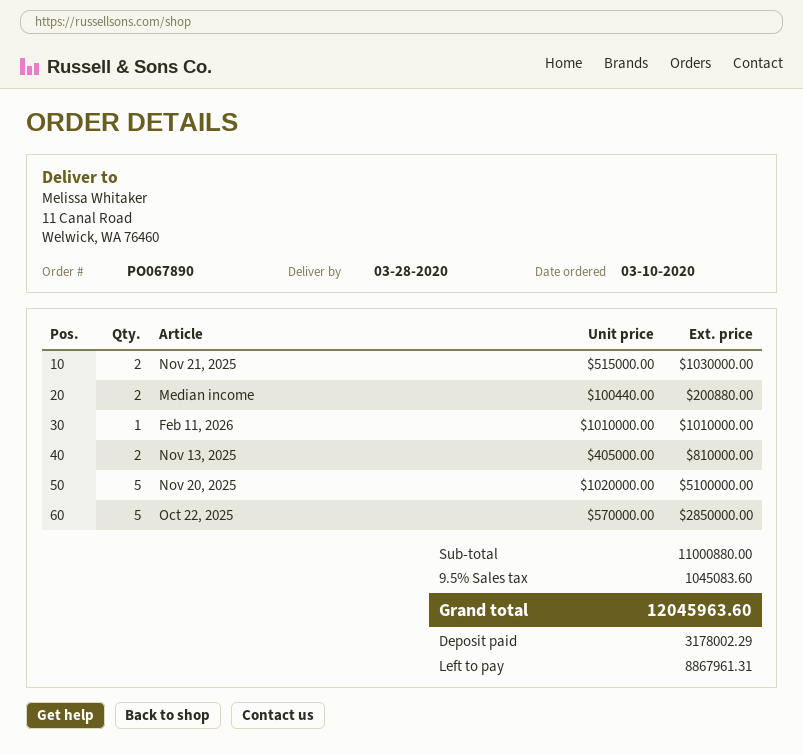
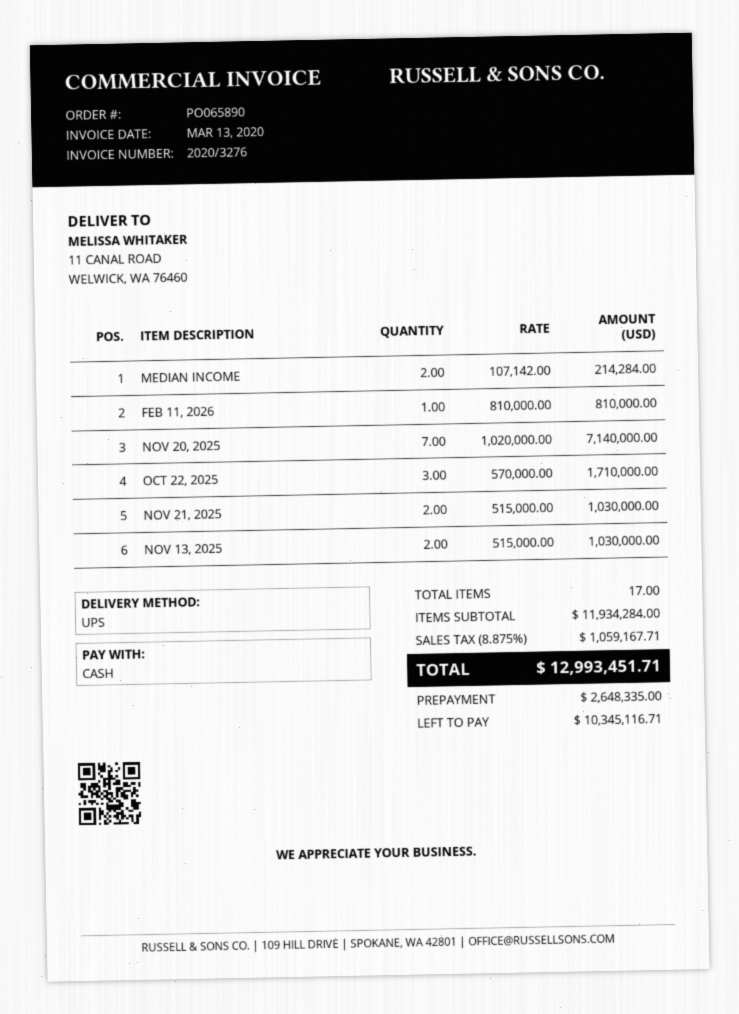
order number: PO067890 -> PO065890
Median income: 2 x 100440.00 = 200880.00 -> 2 x 107142.00 = 214284.00
Feb 11, 2026: 1 x 1010000.00 = 1010000.00 -> 1 x 810000.00 = 810000.00
Nov 13, 2025: 2 x 405000.00 = 810000.00 -> 2 x 515000.00 = 1030000.00
Nov 20, 2025: 5 x 1020000.00 = 5100000.00 -> 7 x 1020000.00 = 7140000.00
Oct 22, 2025: 5 x 570000.00 = 2850000.00 -> 3 x 570000.00 = 1710000.00
subtotal: 11000880.00 -> 11934284.00
tax: 9.5% = 1045083.60 -> 8.875% = 1059167.71
total: 12045963.60 -> 12993451.71
deposit: 3178002.29 -> 2648335.00
balance: 8867961.31 -> 10345116.71

